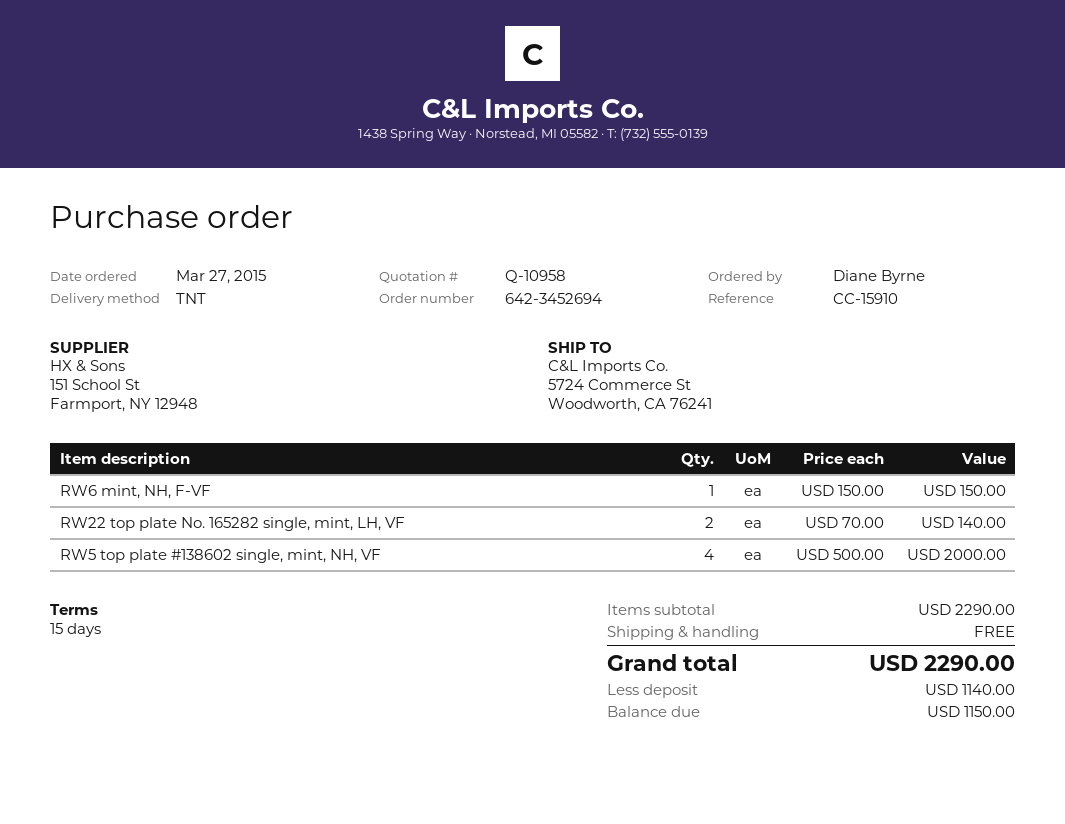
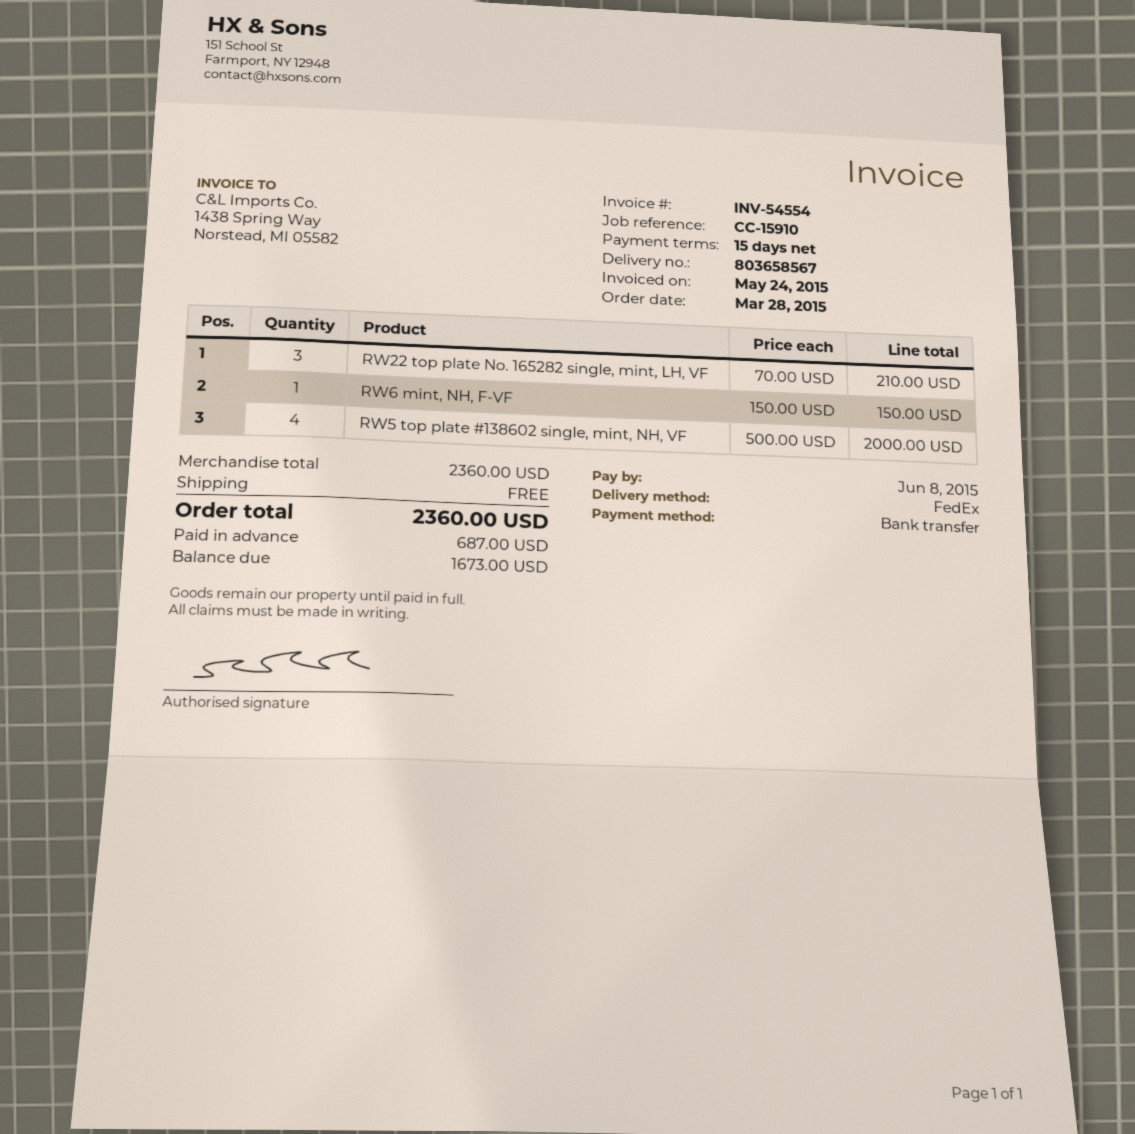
order date: 2015-03-27 -> 2015-03-28
shipping method: TNT -> FedEx
RW22 top plate No. 165282 single, mint, LH, VF: 2 x 70.00 = 140.00 -> 3 x 70.00 = 210.00
subtotal: 2290.00 -> 2360.00
total: 2290.00 -> 2360.00
deposit: 1140.00 -> 687.00
balance: 1150.00 -> 1673.00

